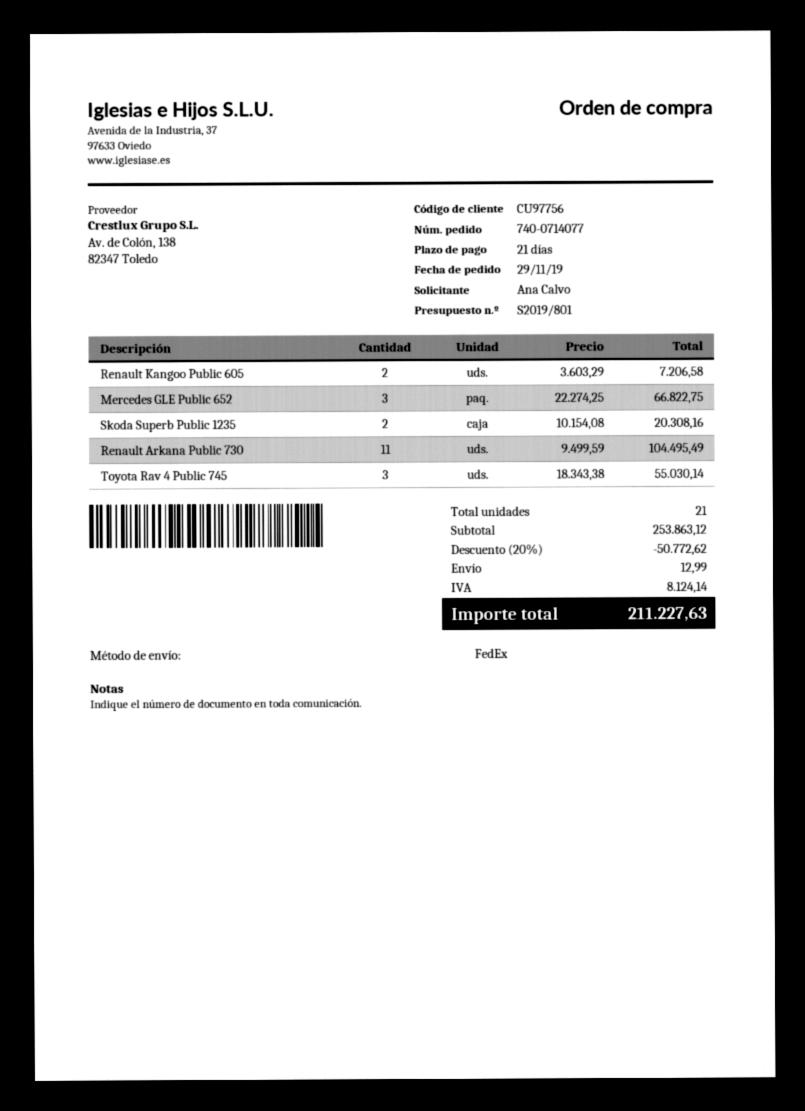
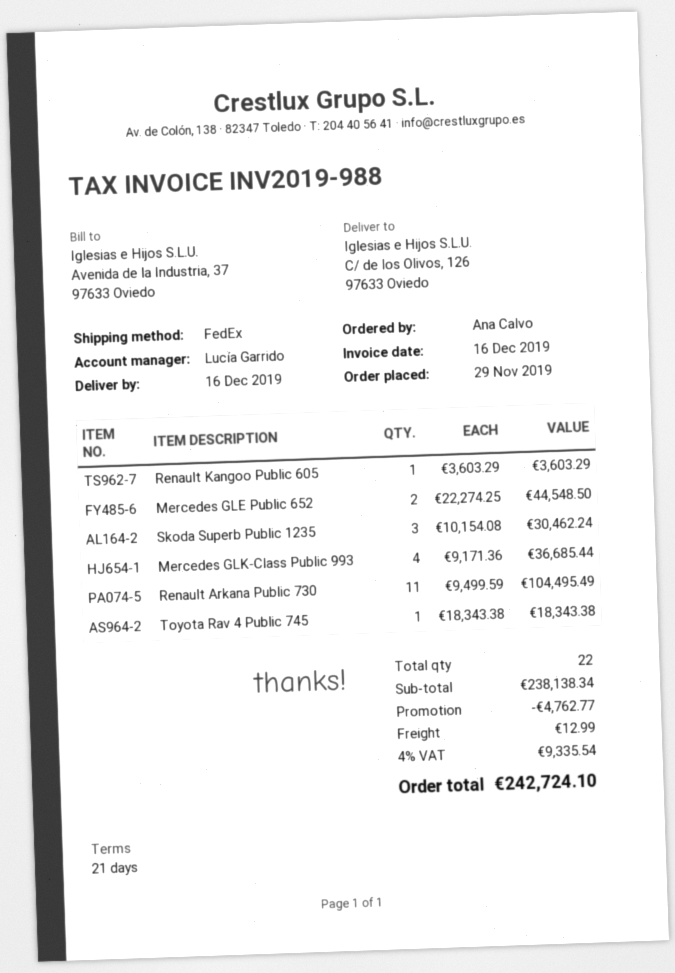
Renault Kangoo Public 605: 2 x 3603.29 = 7206.58 -> 1 x 3603.29 = 3603.29
Mercedes GLE Public 652: 3 x 22274.25 = 66822.75 -> 2 x 22274.25 = 44548.50
Skoda Superb Public 1235: 2 x 10154.08 = 20308.16 -> 3 x 10154.08 = 30462.24
Toyota Rav 4 Public 745: 3 x 18343.38 = 55030.14 -> 1 x 18343.38 = 18343.38
Mercedes GLK-Class Public 993: none -> 4 x 9171.36 = 36685.44
total quantity: 21 -> 22
subtotal: 253863.12 -> 238138.34
discount: 50772.62 -> 4762.77
tax: 8124.14 -> 9335.54
total: 211227.63 -> 242724.10

